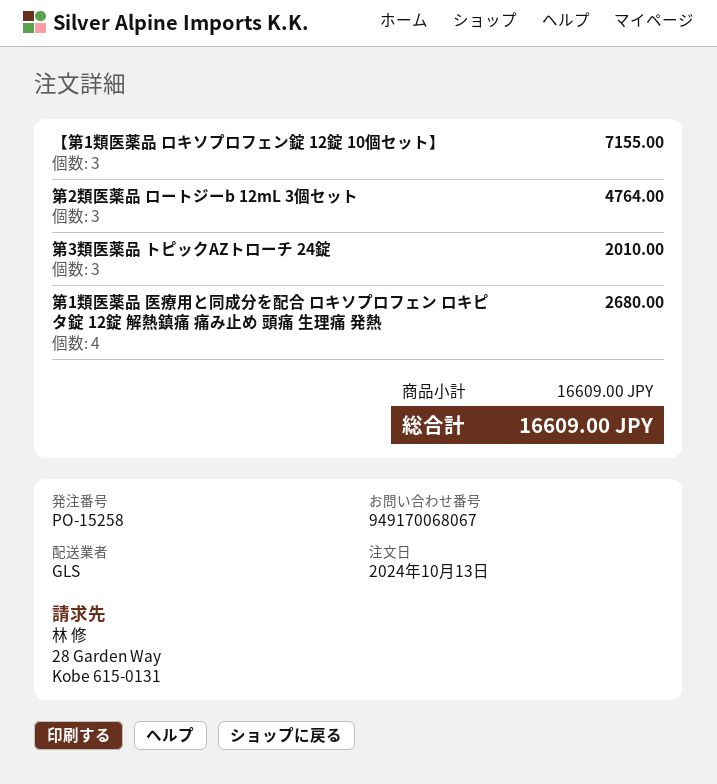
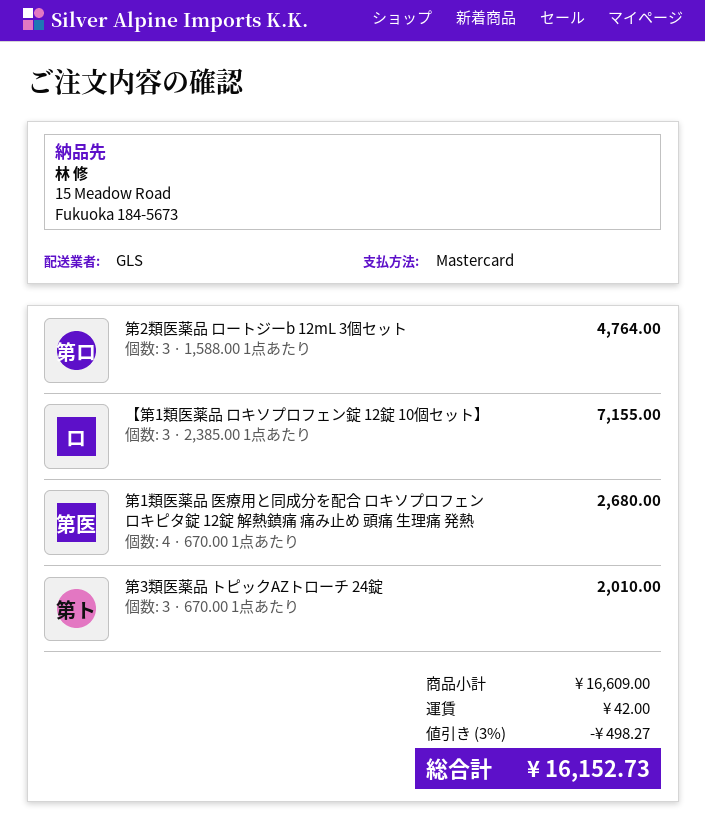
discount: none -> 3% = 498.27
shipping: none -> 42.00
total: 16609.00 -> 16152.73

